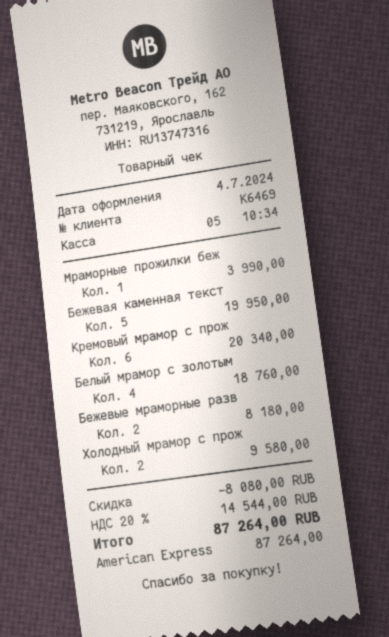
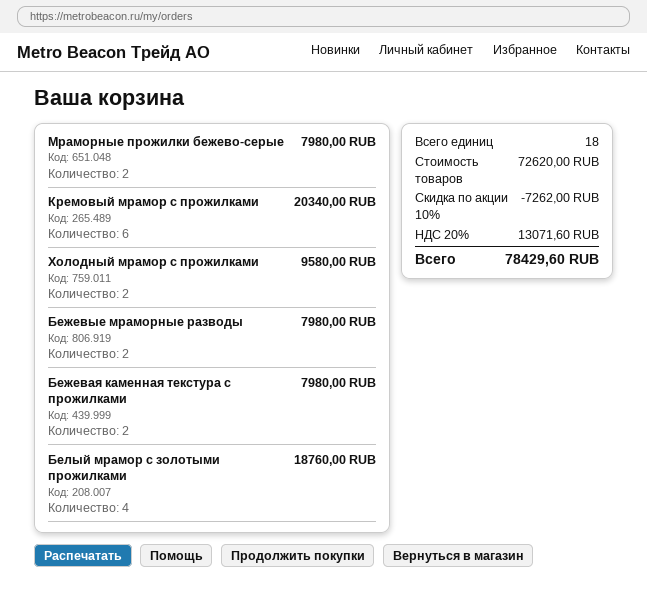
Мраморные прожилки беж: 1 for 3990.00 -> 2 for 7980.00
Бежевая каменная текст: 5 for 19950.00 -> 2 for 7980.00
Бежевые мраморные разв: 2 for 8180.00 -> 2 for 7980.00
discount: 8080.00 -> 7262.00
tax: 20% = 14544.00 -> 20% = 13071.60
total: 87264.00 -> 78429.60

